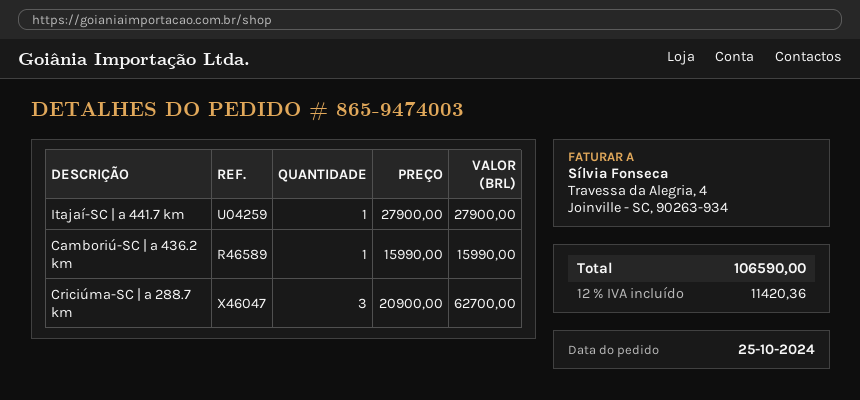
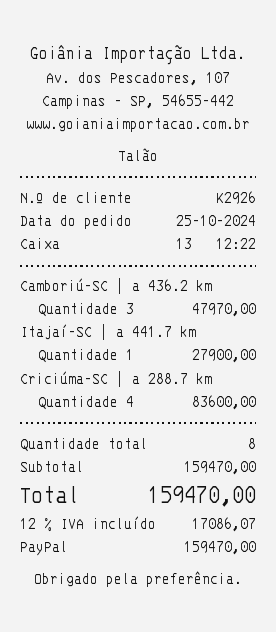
Camboriú-SC | a 436.2 km: 1 for 15990.00 -> 3 for 47970.00
Criciúma-SC | a 288.7 km: 3 for 62700.00 -> 4 for 83600.00
tax: 12% = 11420.36 -> 12% = 17086.07
total: 106590.00 -> 159470.00

